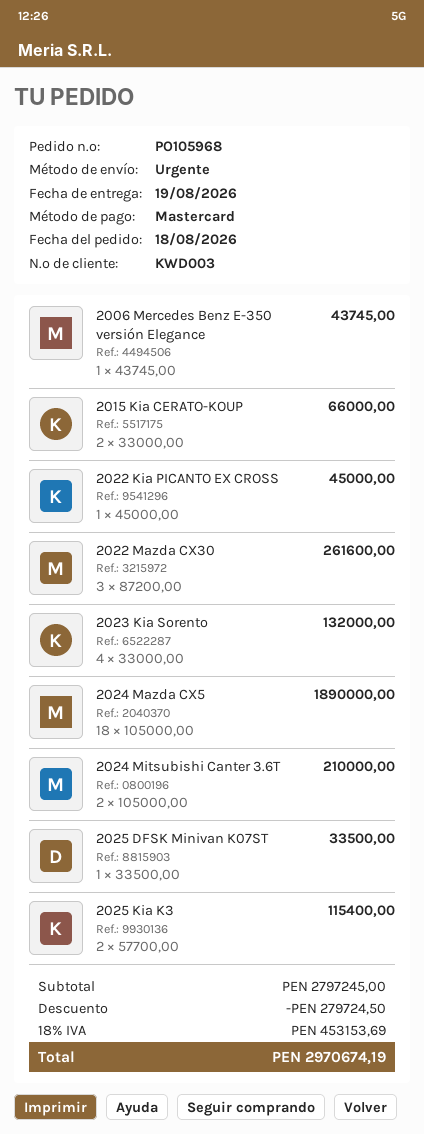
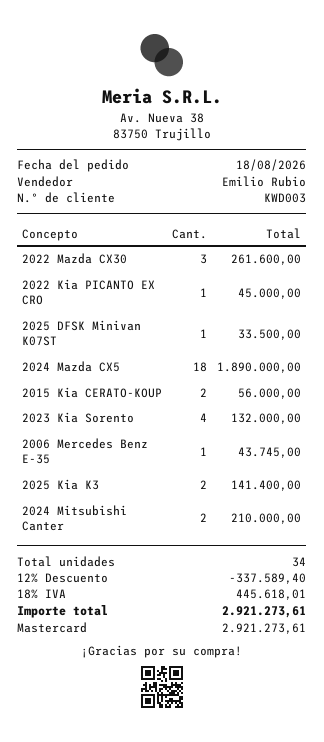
2015 Kia CERATO-KOUP: 2 for 66000.00 -> 2 for 56000.00
2025 Kia K3: 2 for 115400.00 -> 2 for 141400.00
discount: 279724.50 -> 337589.40
tax: 18% = 453153.69 -> 18% = 445618.01
total: 2970674.19 -> 2921273.61

